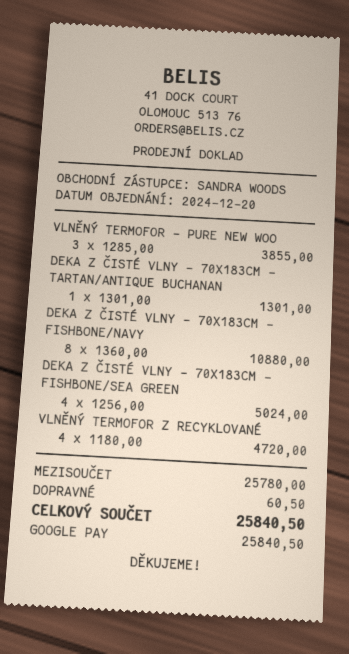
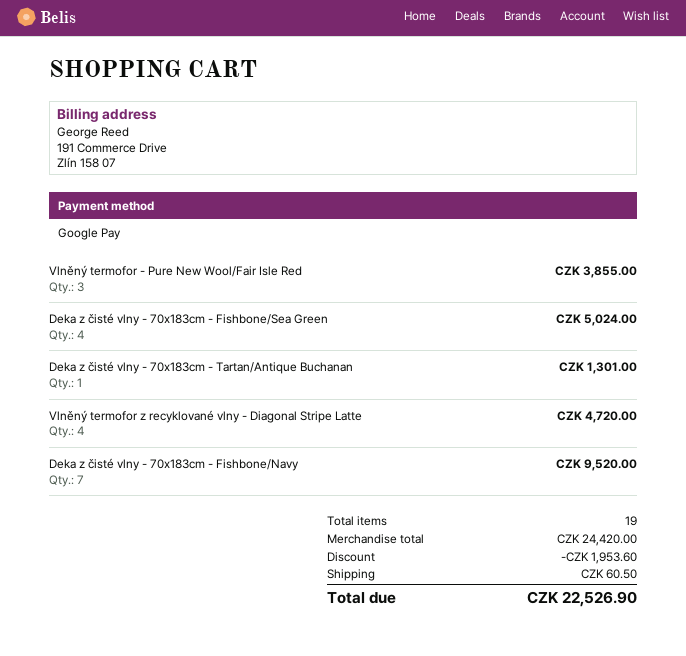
DEKA Z ČISTÉ VLNY - 70X183CM - FISHBONE/NAVY: 8 for 10880.00 -> 7 for 9520.00
subtotal: 25780.00 -> 24420.00
discount: none -> 1953.60
total: 25840.50 -> 22526.90

